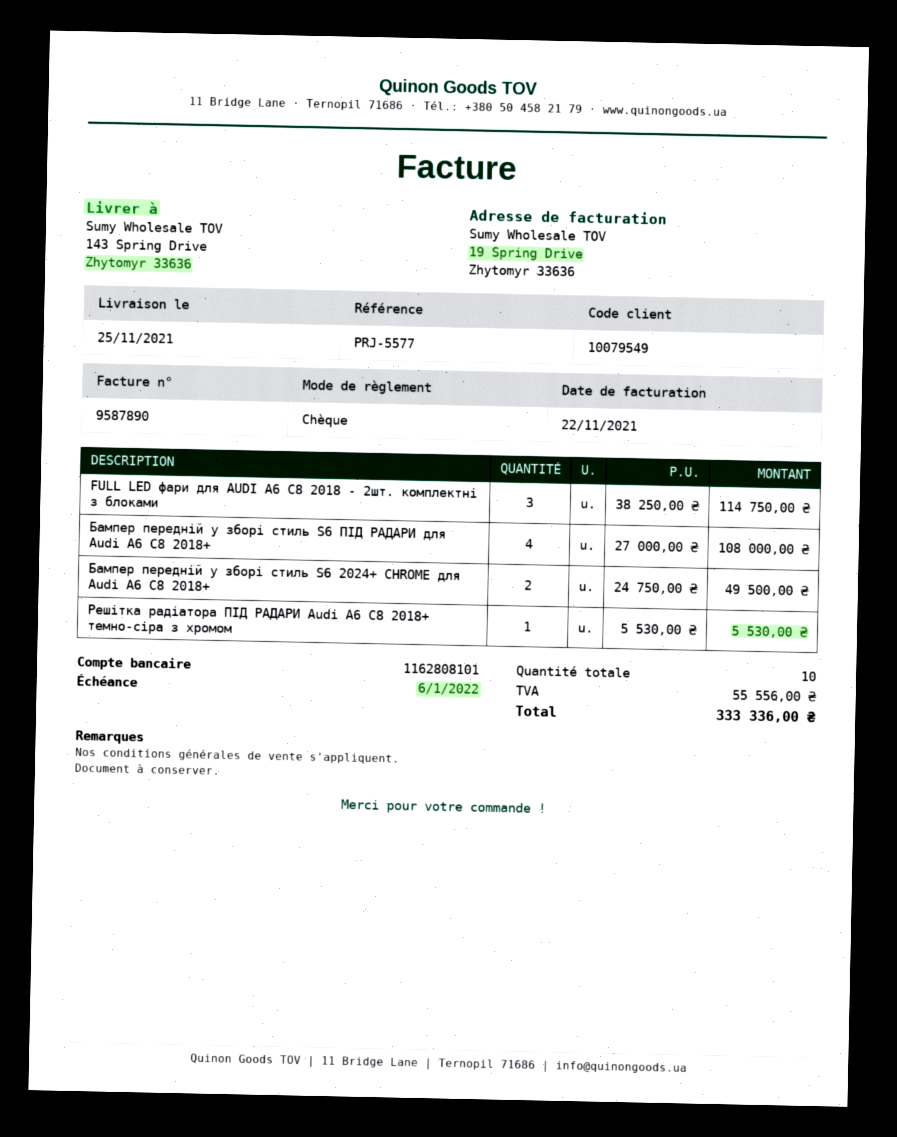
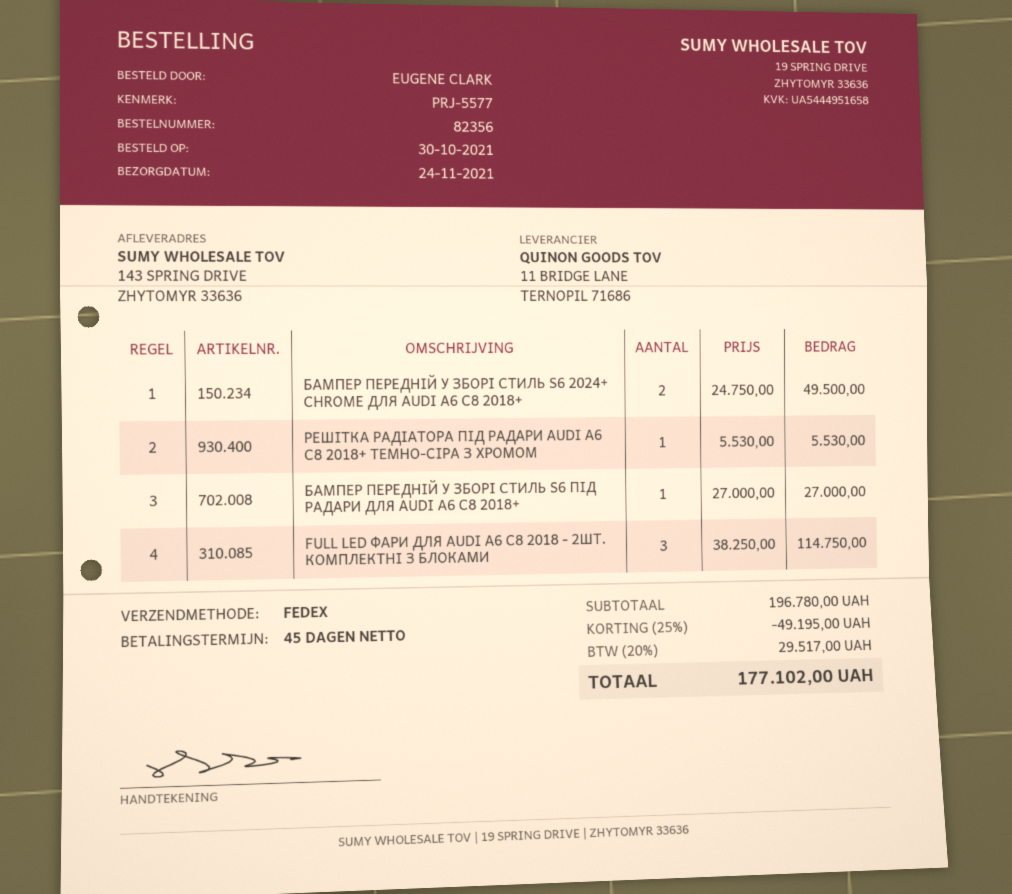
delivery date: 2021-11-25 -> 2021-11-24
Бампер передній у зборі стиль S6 ПІД РАДАРИ для Audi A6 C8 2018+: 4 x 27000.00 = 108000.00 -> 1 x 27000.00 = 27000.00
discount: none -> 25% = 49195.00
tax: 55556.00 -> 29517.00
total: 333336.00 -> 177102.00

